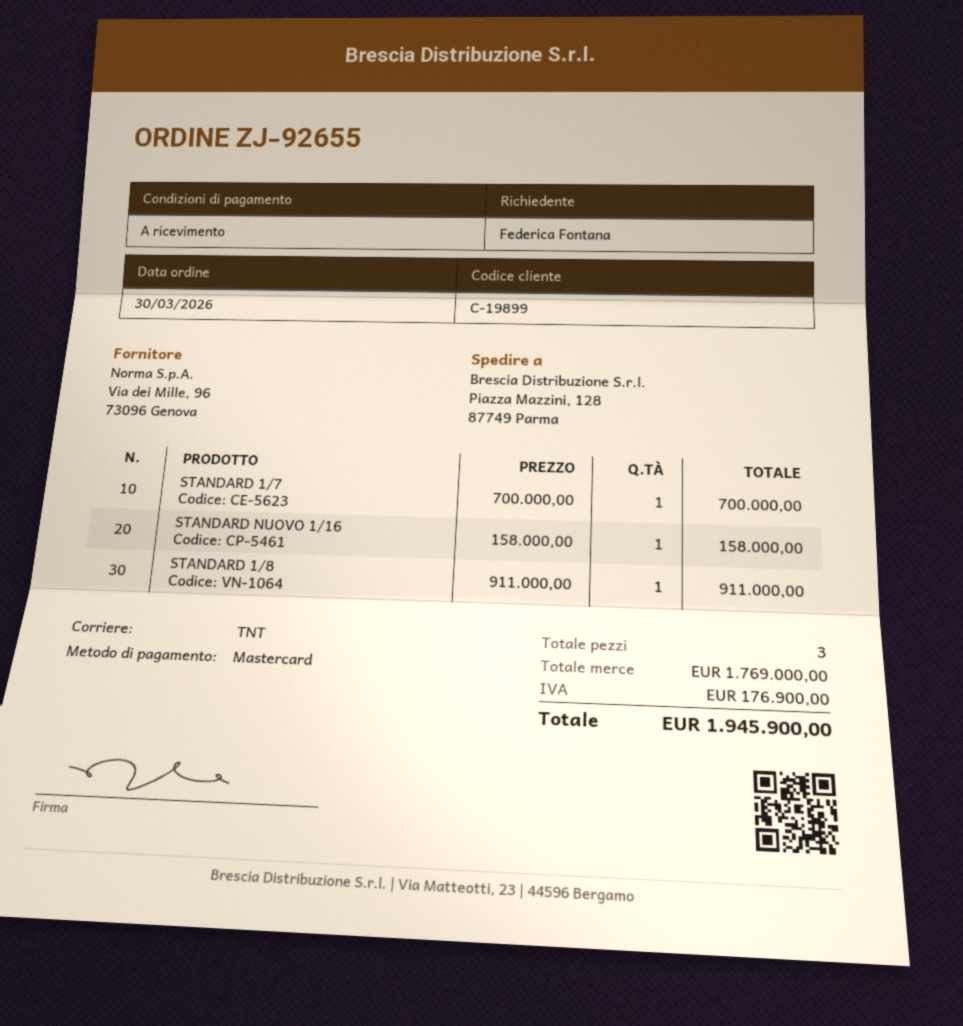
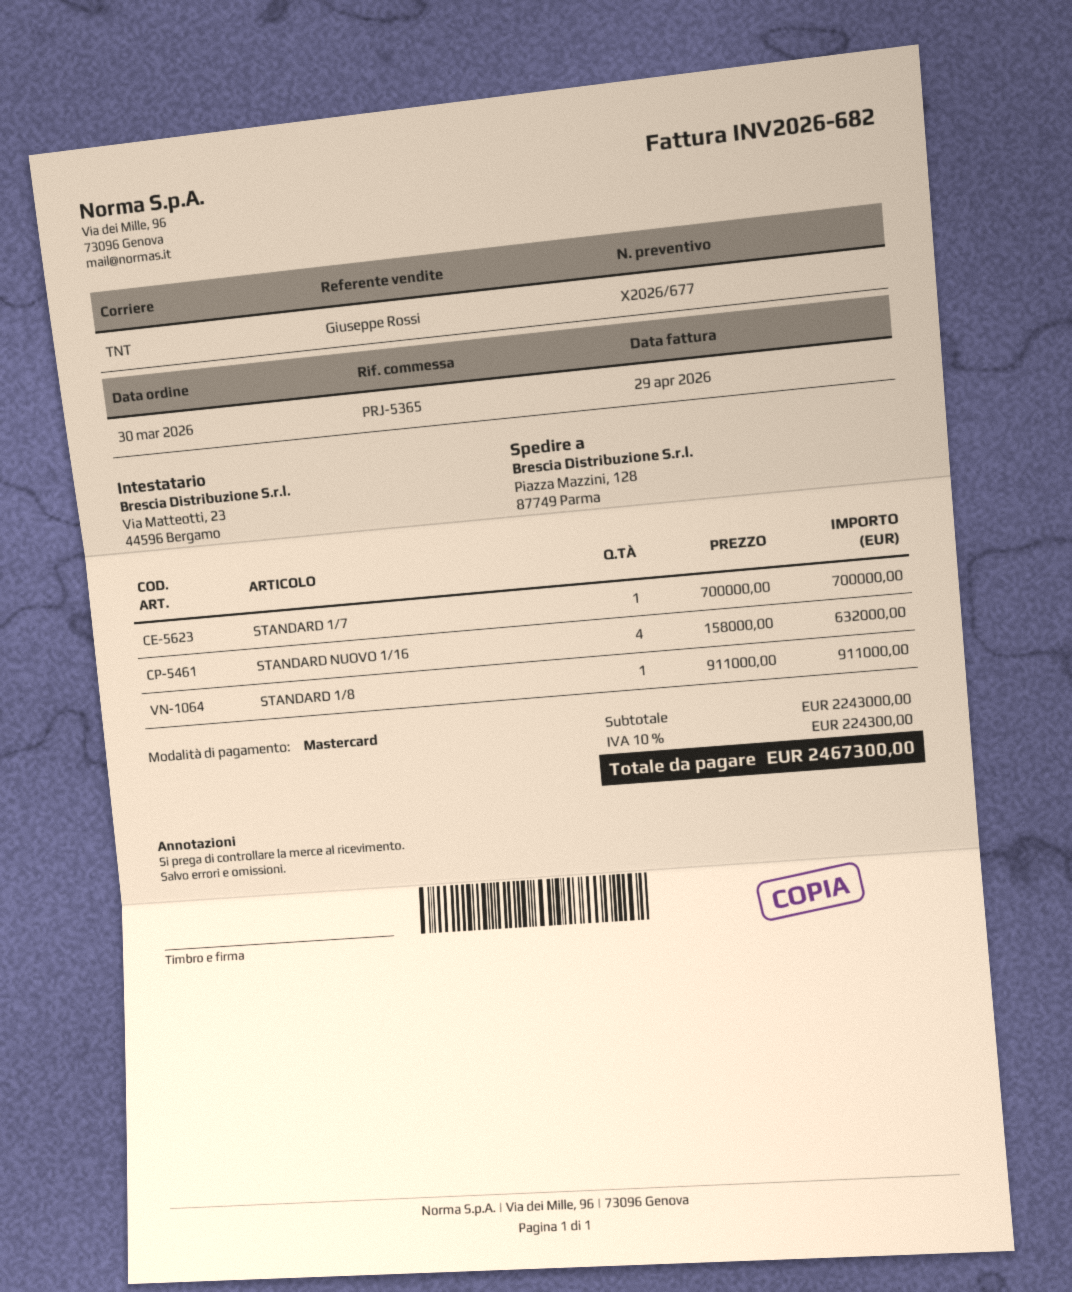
STANDARD NUOVO 1/16: 1 x 158000.00 = 158000.00 -> 4 x 158000.00 = 632000.00
subtotal: 1769000.00 -> 2243000.00
tax: 176900.00 -> 224300.00
total: 1945900.00 -> 2467300.00

